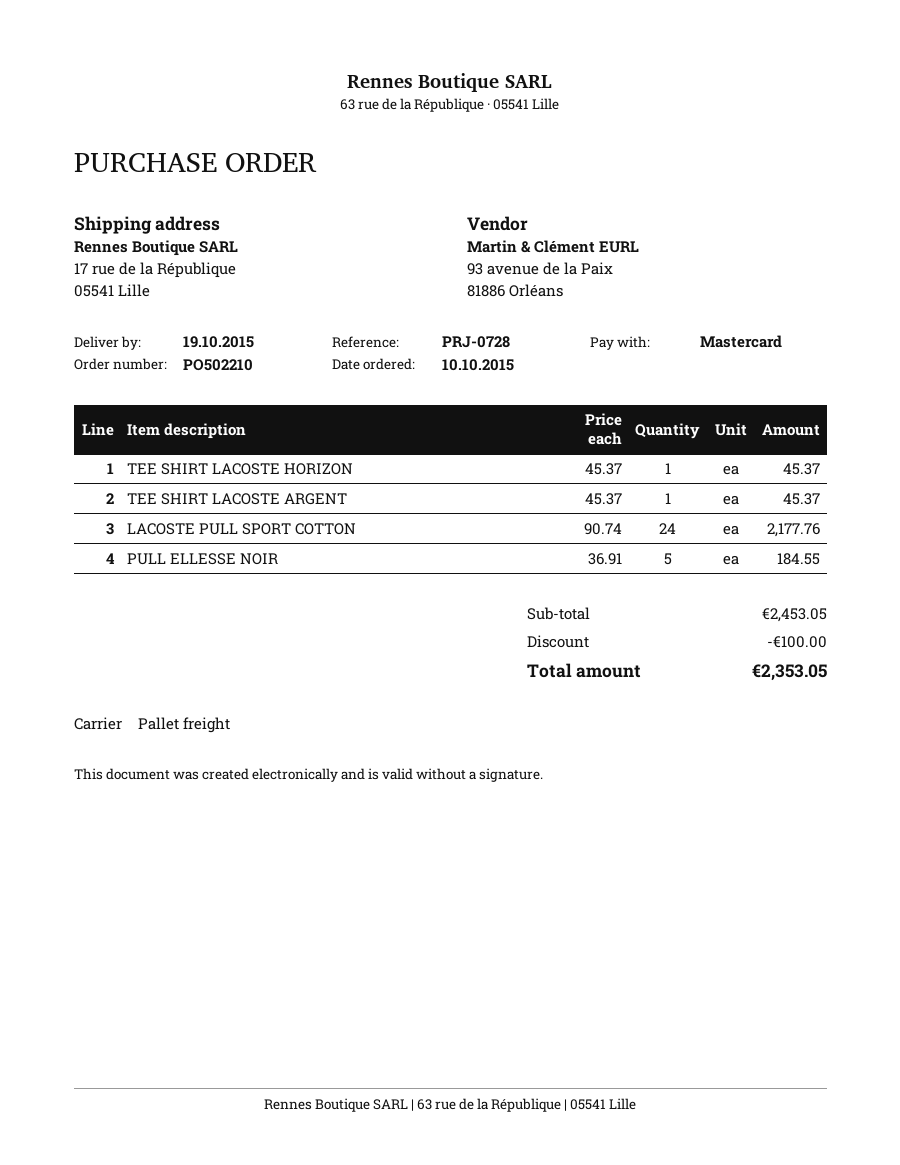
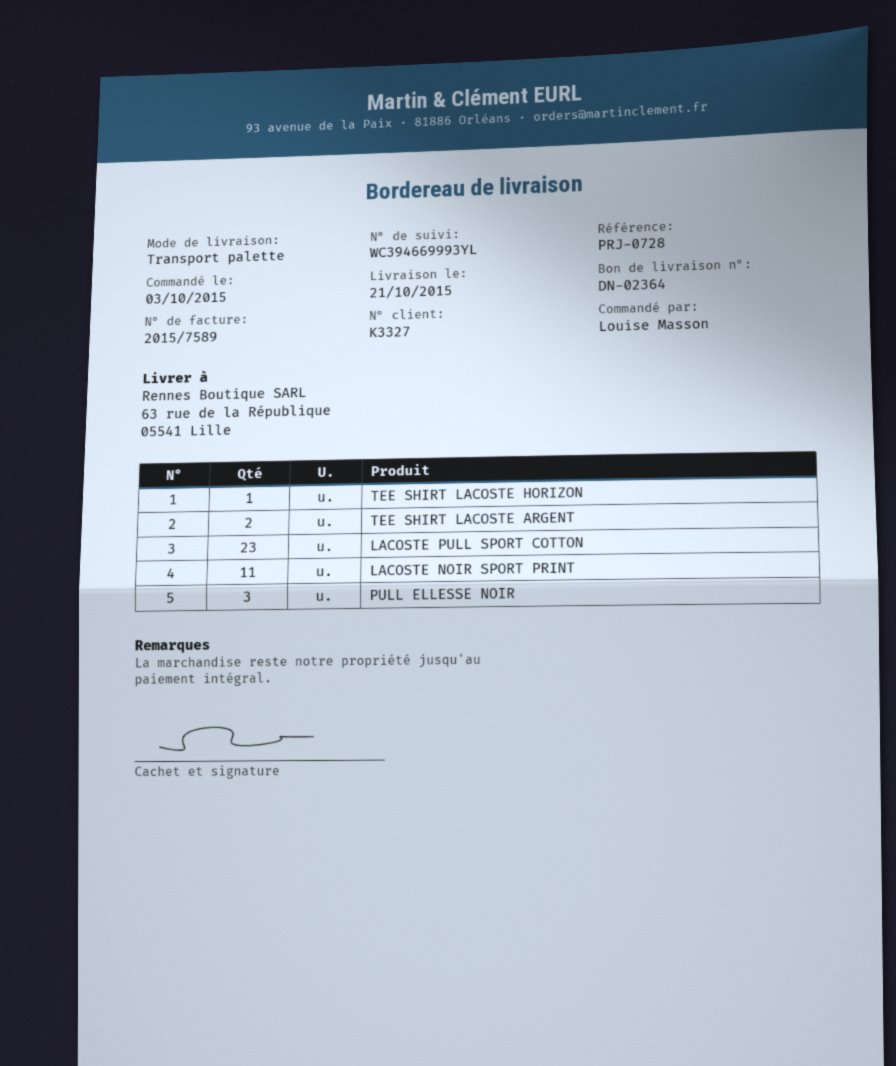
order date: 2015-10-10 -> 2015-10-03
delivery date: 2015-10-19 -> 2015-10-21
ship to: 17 rue de la République, 05541 Lille -> 63 rue de la République, 05541 Lille
TEE SHIRT LACOSTE ARGENT: 1 -> 2
LACOSTE PULL SPORT COTTON: 24 -> 23
PULL ELLESSE NOIR: 5 -> 3
LACOSTE NOIR SPORT PRINT: none -> 11

